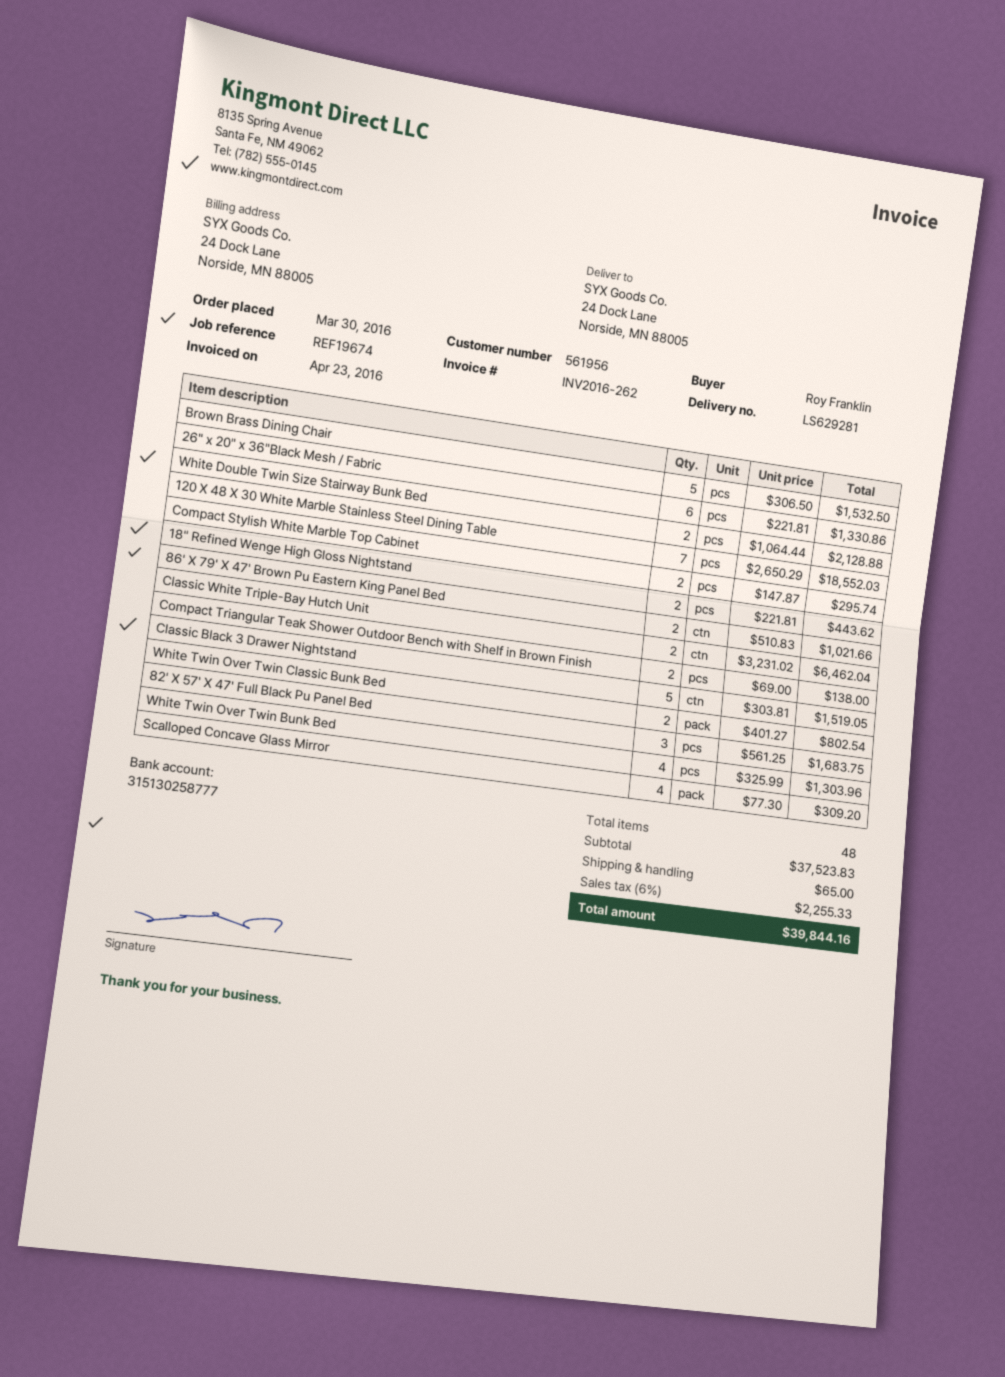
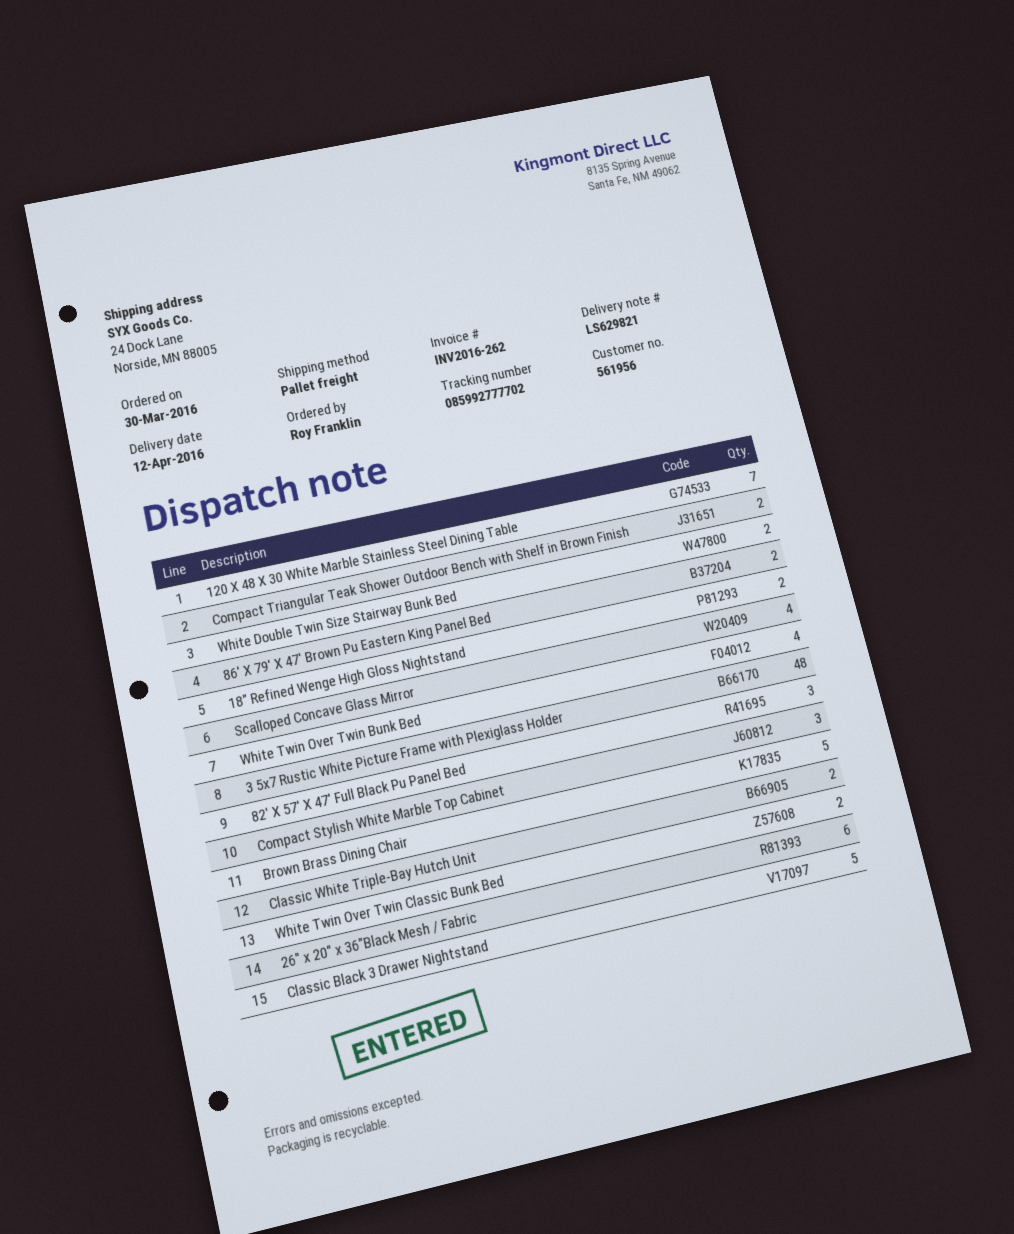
delivery note number: LS629281 -> LS629821
Compact Stylish White Marble Top Cabinet: 2 -> 3
3 5x7 Rustic White Picture Frame with Plexiglass Holder: none -> 48

